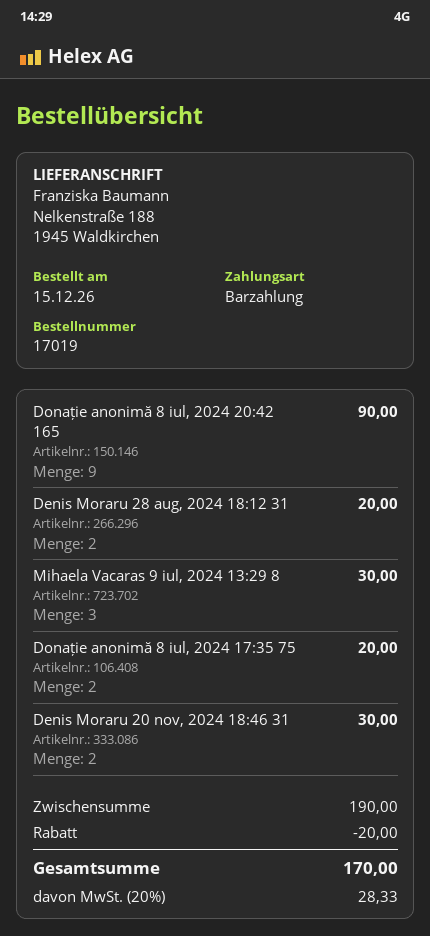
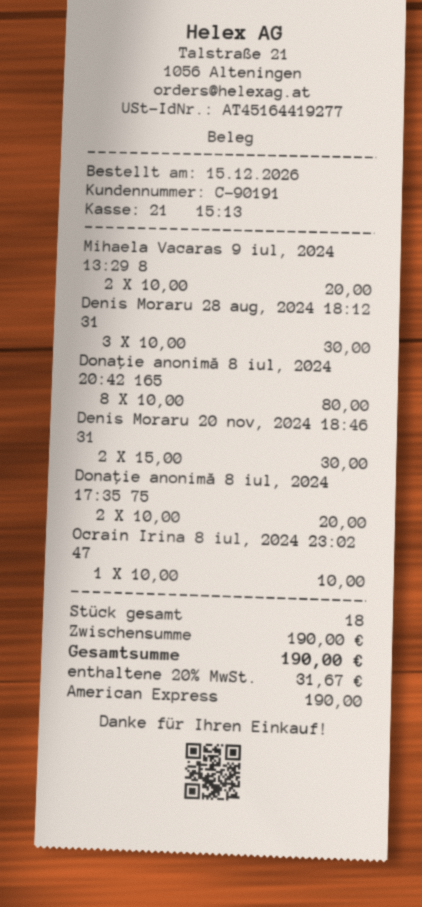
payment method: cash -> American Express
Donație anonimă 8 iul, 2024 20:42 165: 9 for 90.00 -> 8 for 80.00
Denis Moraru 28 aug, 2024 18:12 31: 2 for 20.00 -> 3 for 30.00
Mihaela Vacaras 9 iul, 2024 13:29 8: 3 for 30.00 -> 2 for 20.00
Ocrain Irina 8 iul, 2024 23:02 47: none -> 1 for 10.00
discount: 20.00 -> none
tax: 20% = 28.33 -> 20% = 31.67
total: 170.00 -> 190.00

